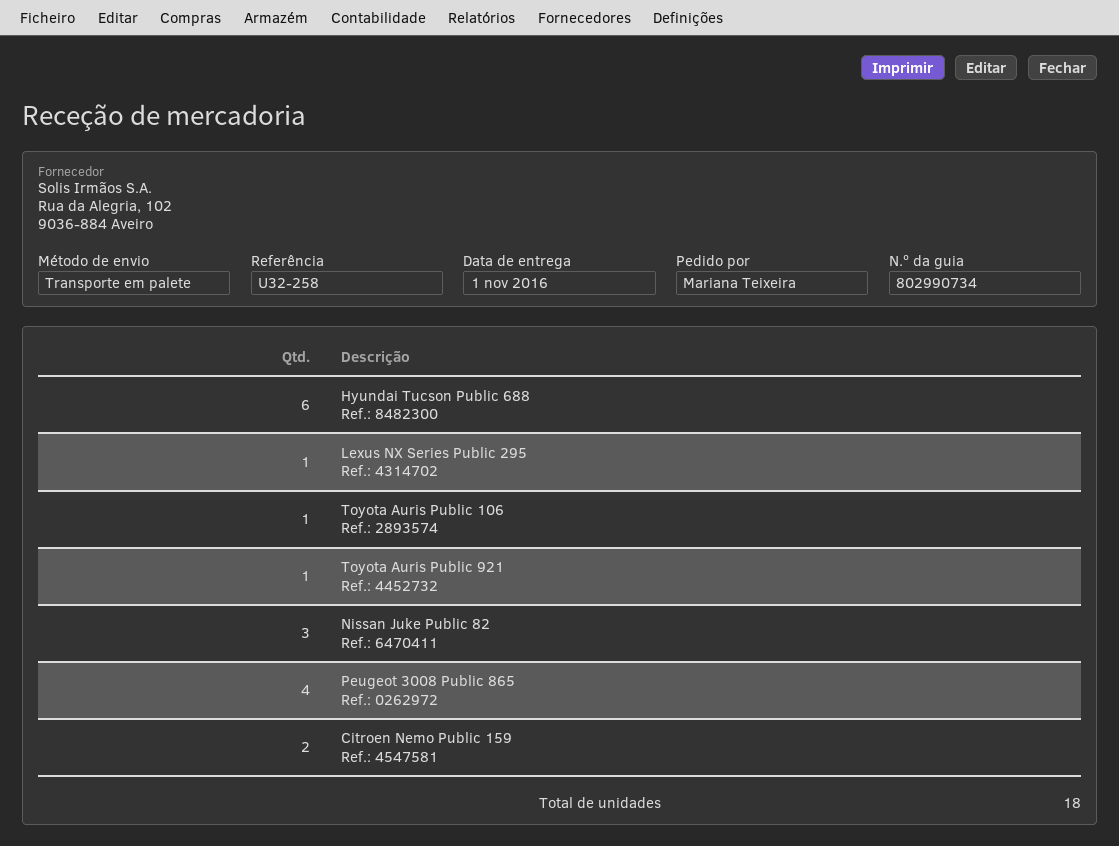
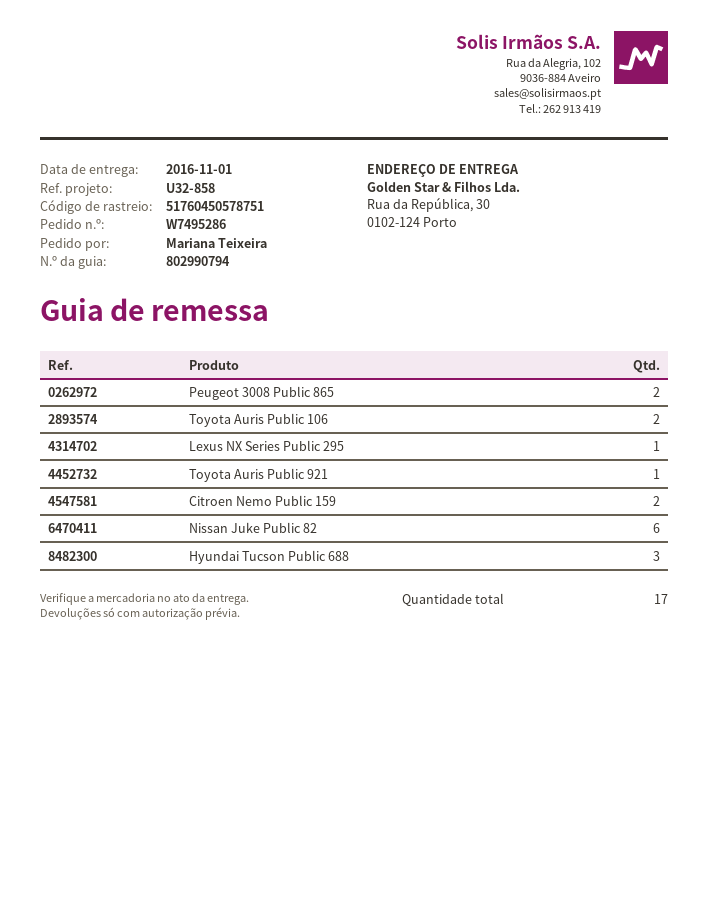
delivery note number: 802990734 -> 802990794
reference: U32-258 -> U32-858
Hyundai Tucson Public 688: 6 -> 3
Toyota Auris Public 106: 1 -> 2
Nissan Juke Public 82: 3 -> 6
Peugeot 3008 Public 865: 4 -> 2
total quantity: 18 -> 17

